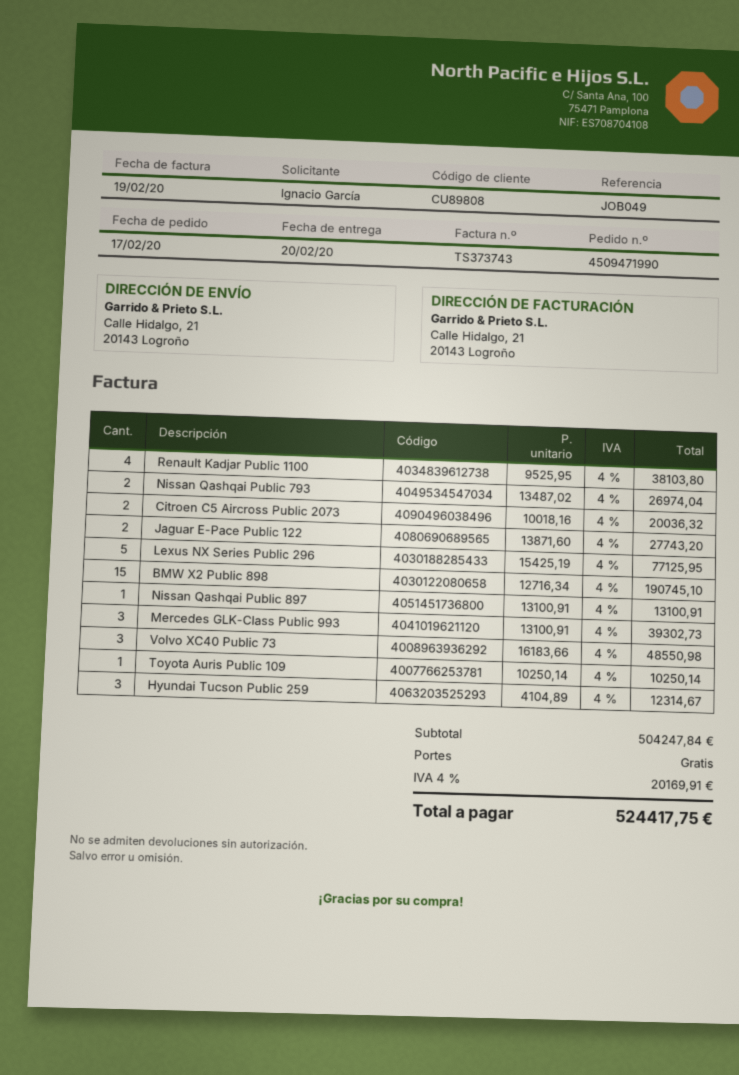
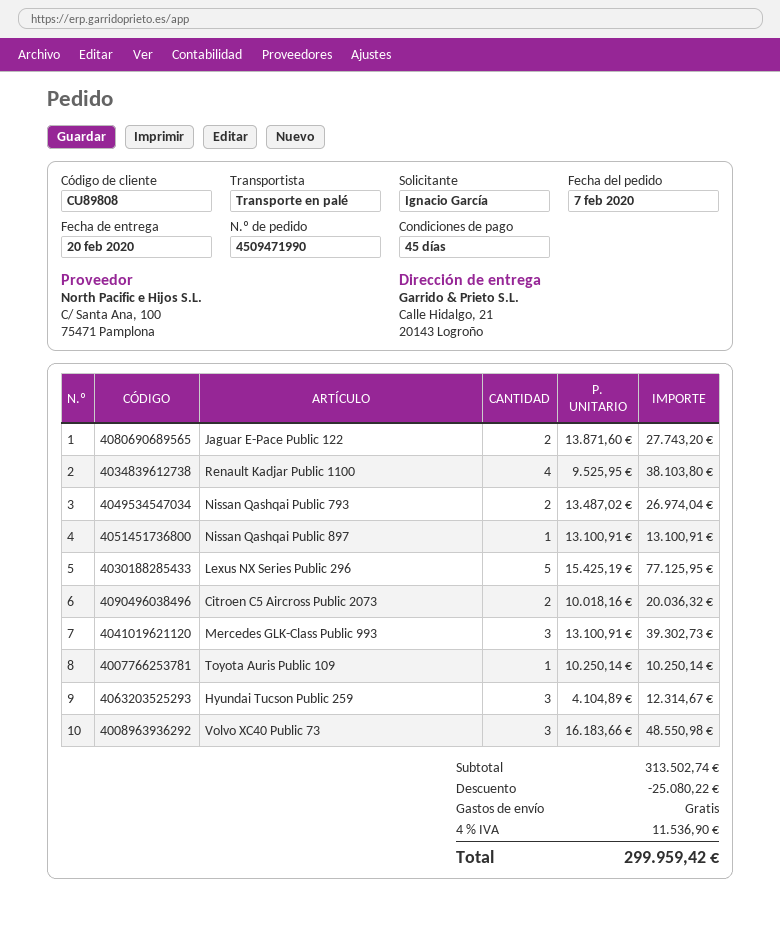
order date: 2020-02-17 -> 2020-02-07
BMW X2 Public 898: 15 x 12716.34 = 190745.10 -> none
subtotal: 504247.84 -> 313502.74
discount: none -> 25080.22
tax: 4% = 20169.91 -> 4% = 11536.90
total: 524417.75 -> 299959.42

